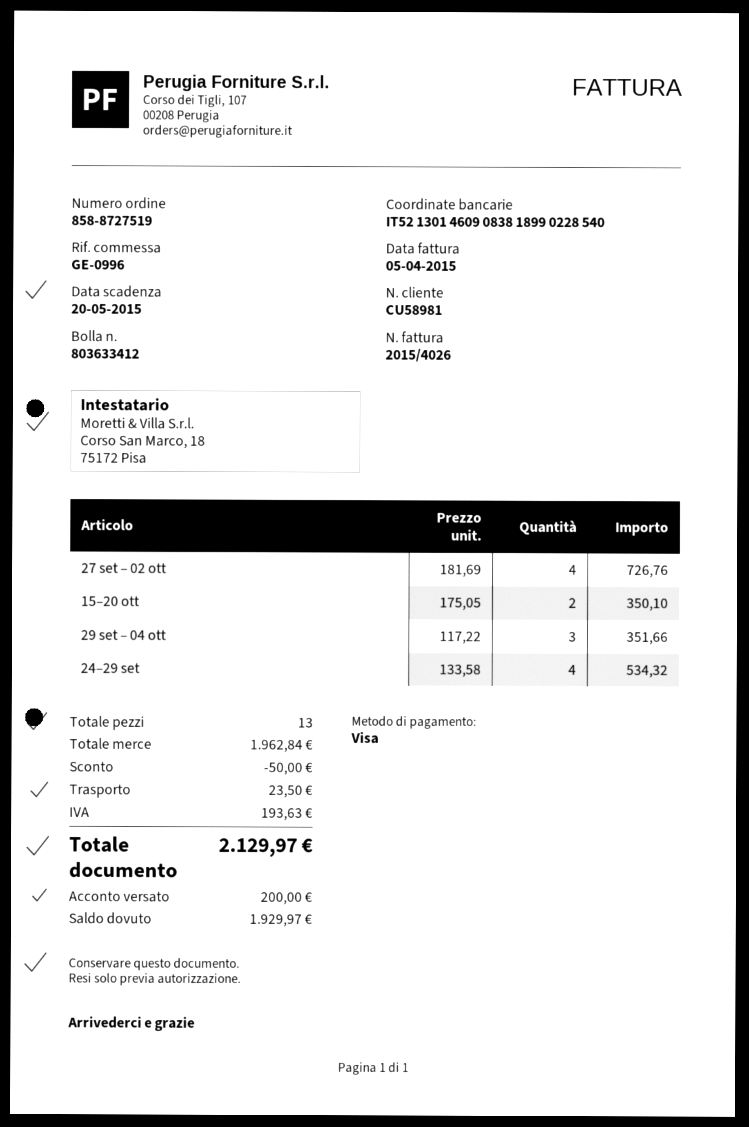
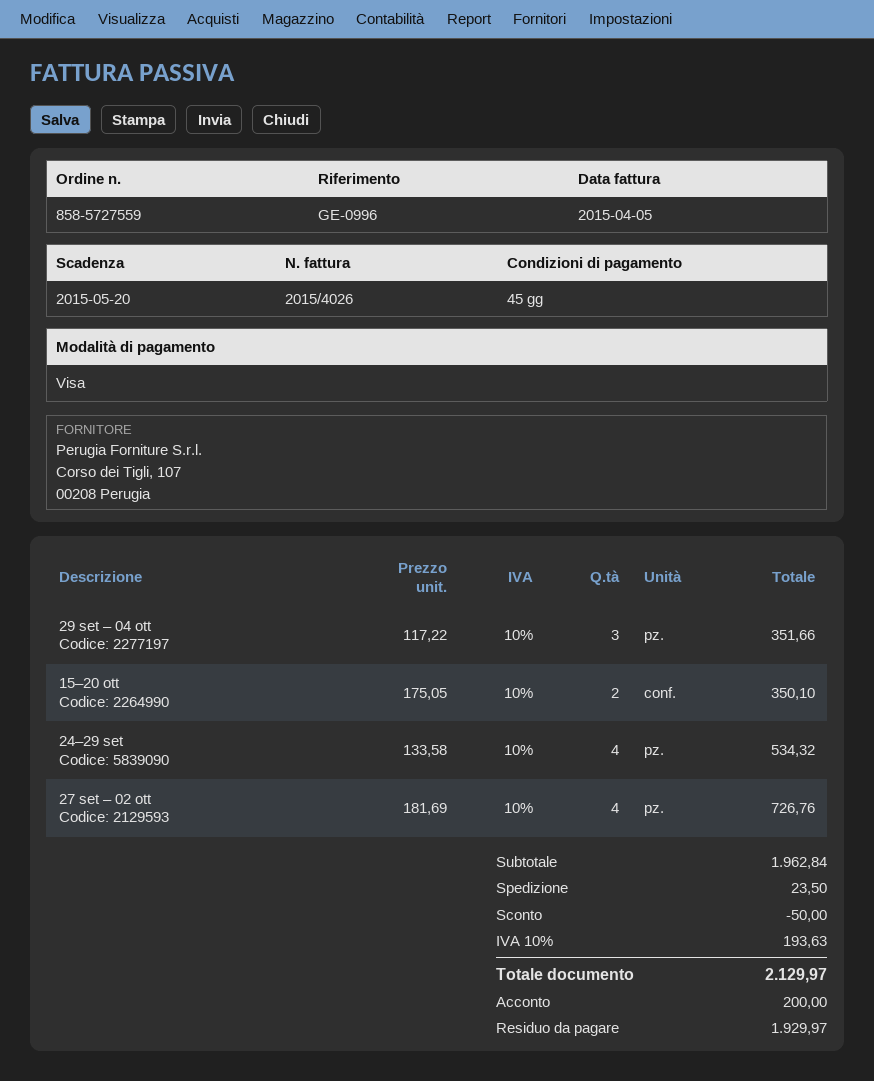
order number: 858-8727519 -> 858-5727559

